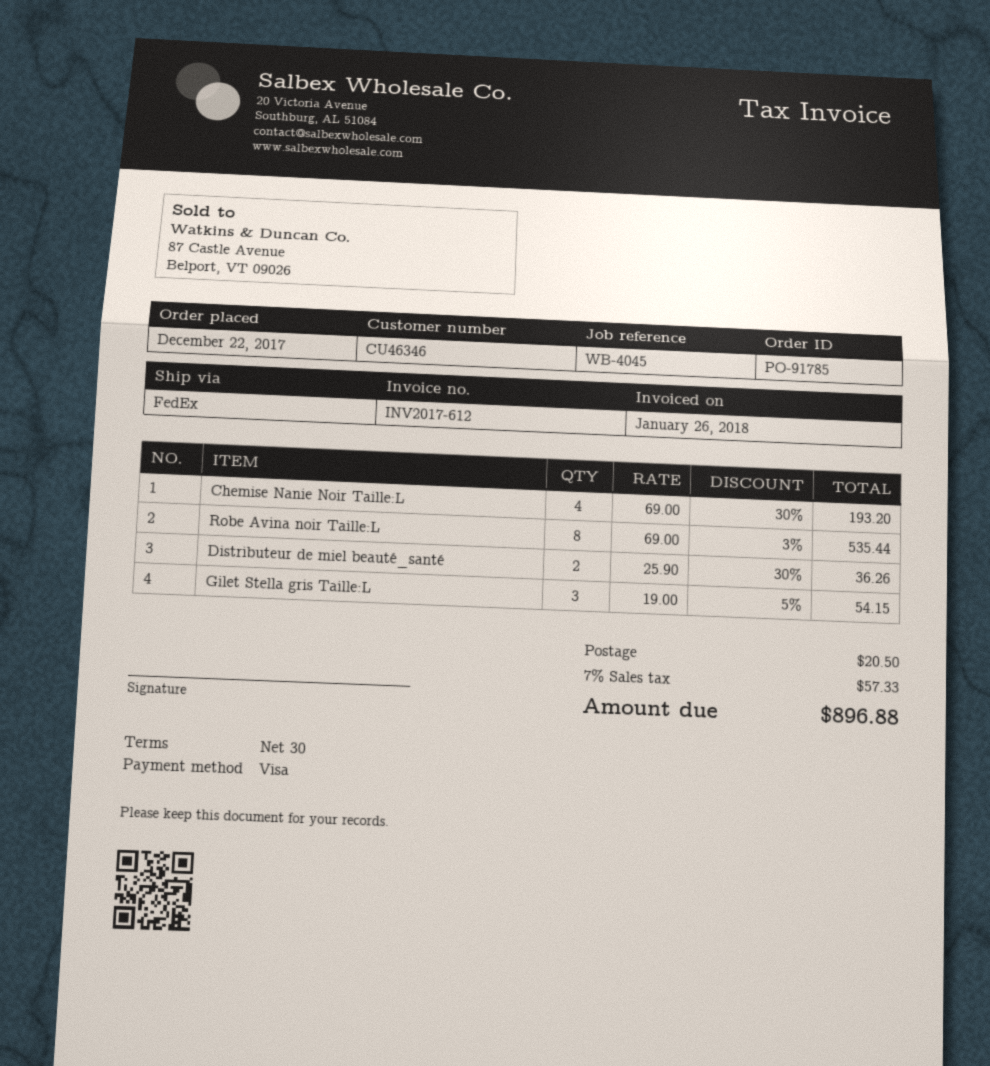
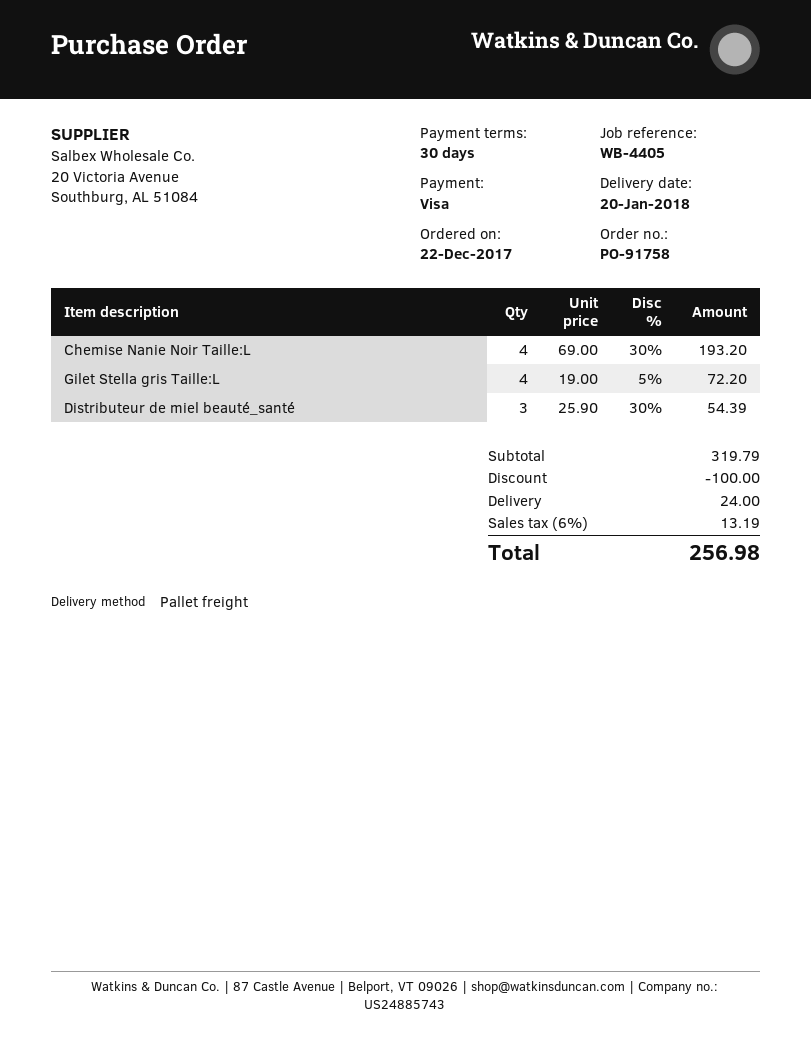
order number: PO-91785 -> PO-91758
reference: WB-4045 -> WB-4405
shipping method: FedEx -> pallet freight
Robe Avina noir Taille:L: 8 x 69.00 - 3% = 535.44 -> none
Distributeur de miel beauté_santé: 2 x 25.90 - 30% = 36.26 -> 3 x 25.90 - 30% = 54.39
Gilet Stella gris Taille:L: 3 x 19.00 - 5% = 54.15 -> 4 x 19.00 - 5% = 72.20
discount: none -> 100.00
shipping: 20.50 -> 24.00
tax: 7% = 57.33 -> 6% = 13.19
total: 896.88 -> 256.98

